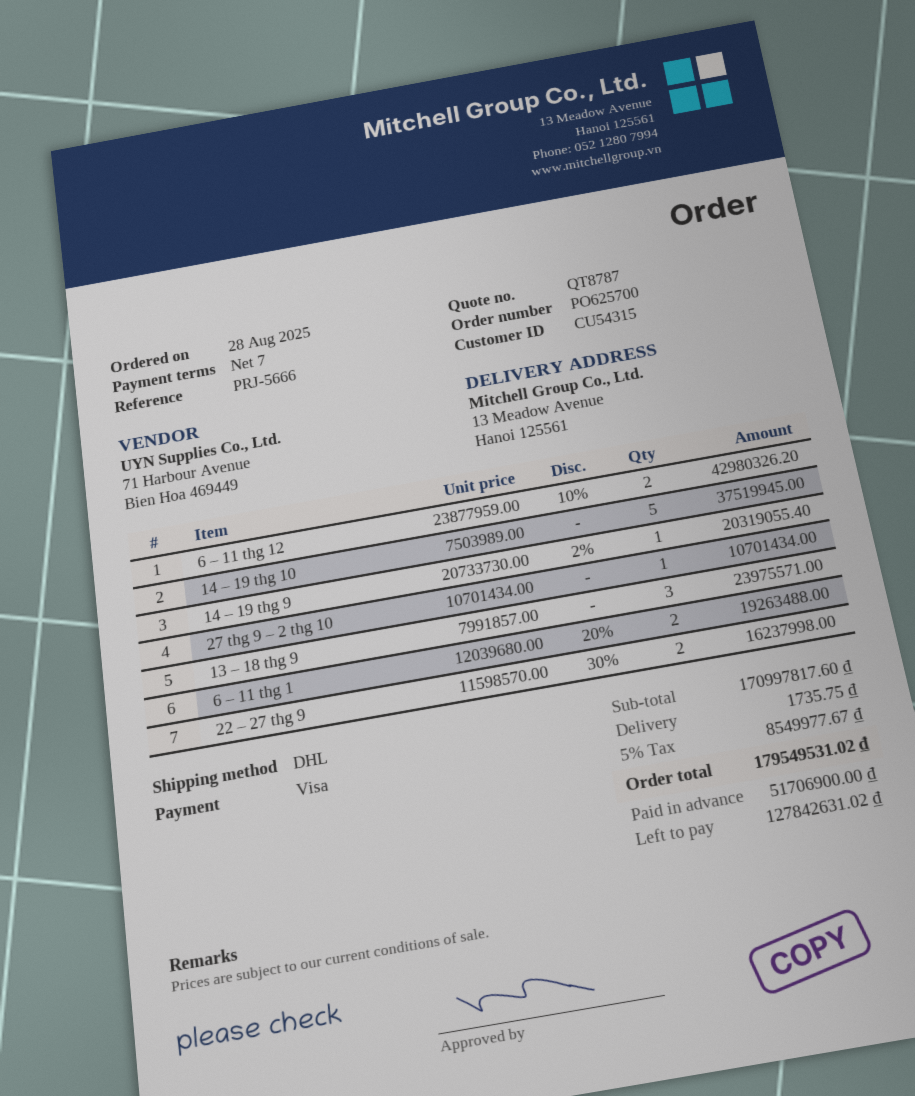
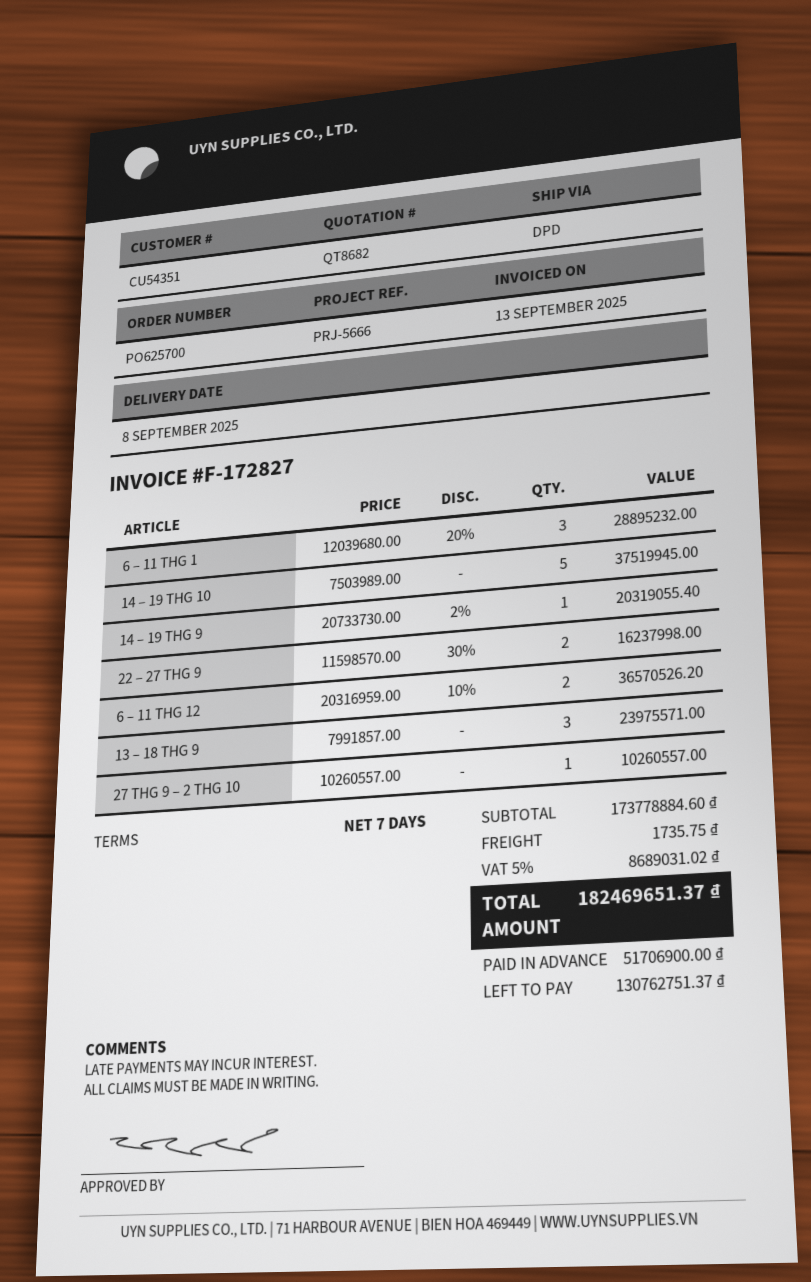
quote number: QT8787 -> QT8682
customer number: CU54315 -> CU54351
shipping method: DHL -> DPD
6 – 11 thg 12: 2 x 23877959.00 - 10% = 42980326.20 -> 2 x 20316959.00 - 10% = 36570526.20
27 thg 9 – 2 thg 10: 1 x 10701434.00 = 10701434.00 -> 1 x 10260557.00 = 10260557.00
6 – 11 thg 1: 2 x 12039680.00 - 20% = 19263488.00 -> 3 x 12039680.00 - 20% = 28895232.00
subtotal: 170997817.60 -> 173778884.60
tax: 5% = 8549977.67 -> 5% = 8689031.02
total: 179549531.02 -> 182469651.37
balance: 127842631.02 -> 130762751.37

